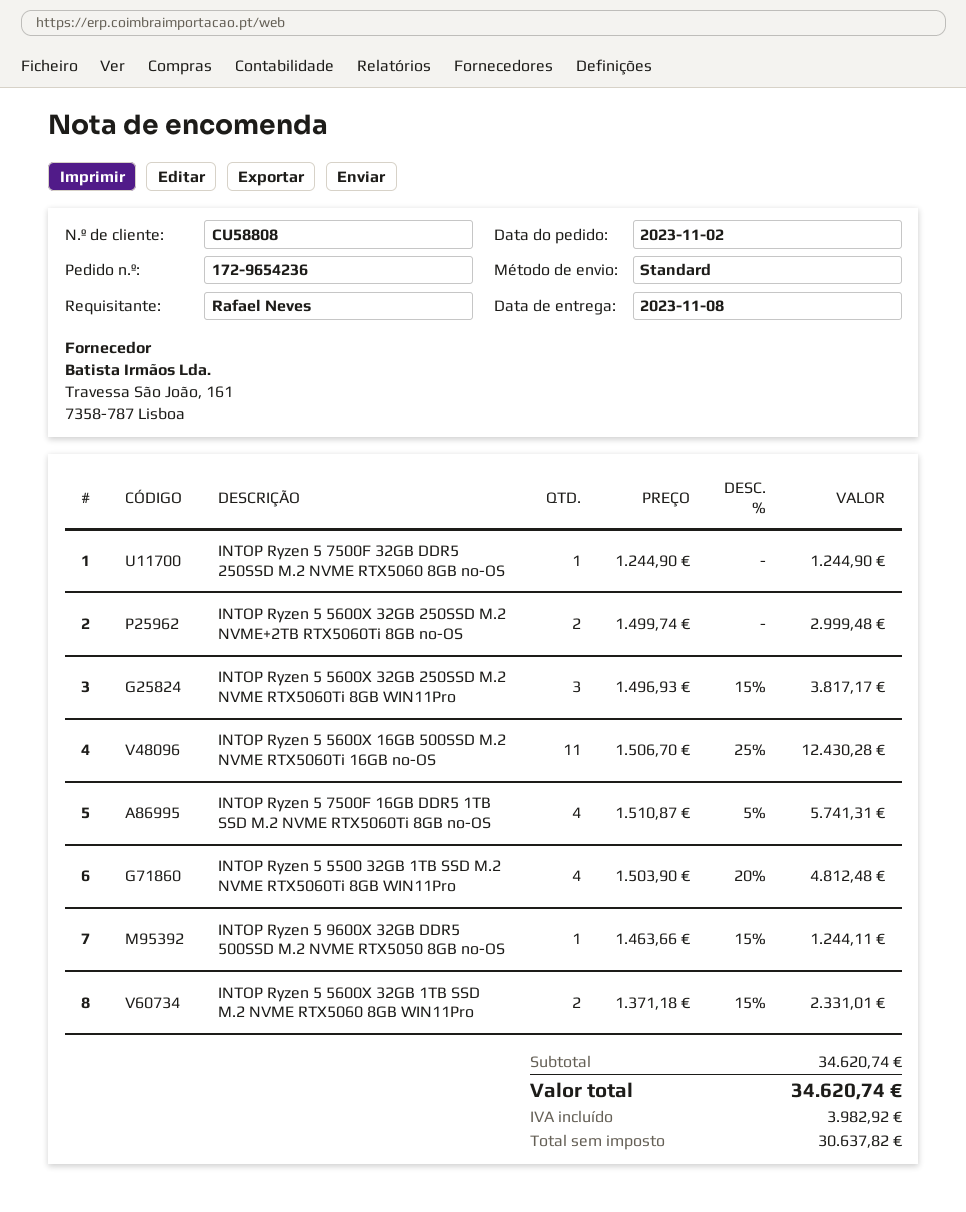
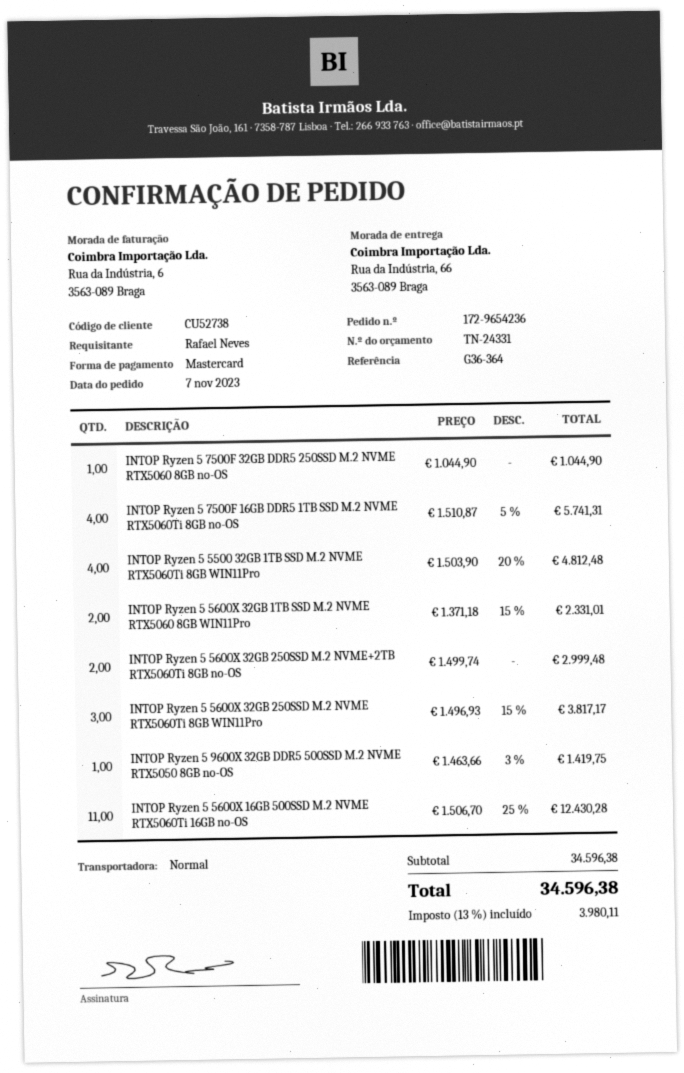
order date: 2023-11-02 -> 2023-11-07
customer number: CU58808 -> CU52738
INTOP Ryzen 5 7500F 32GB DDR5 250SSD M.2 NVME RTX5060 8GB no-OS: 1 x 1244.90 = 1244.90 -> 1 x 1044.90 = 1044.90
INTOP Ryzen 5 9600X 32GB DDR5 500SSD M.2 NVME RTX5050 8GB no-OS: 1 x 1463.66 - 15% = 1244.11 -> 1 x 1463.66 - 3% = 1419.75
subtotal: 34620.74 -> 34596.38
tax: 3982.92 -> 3980.11
total: 34620.74 -> 34596.38

